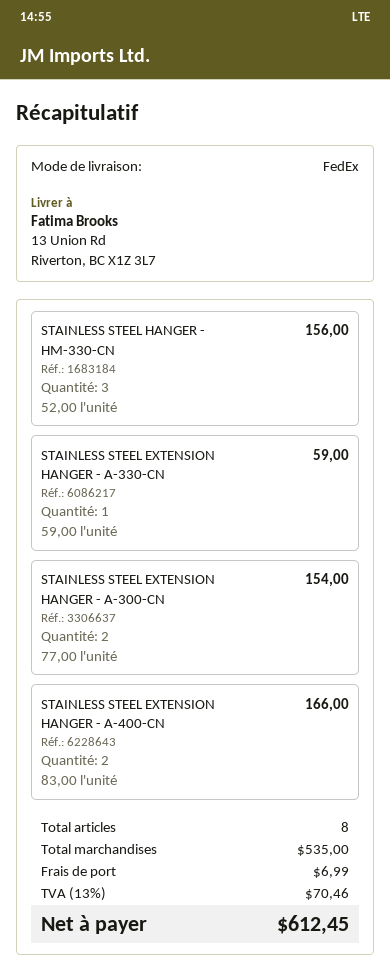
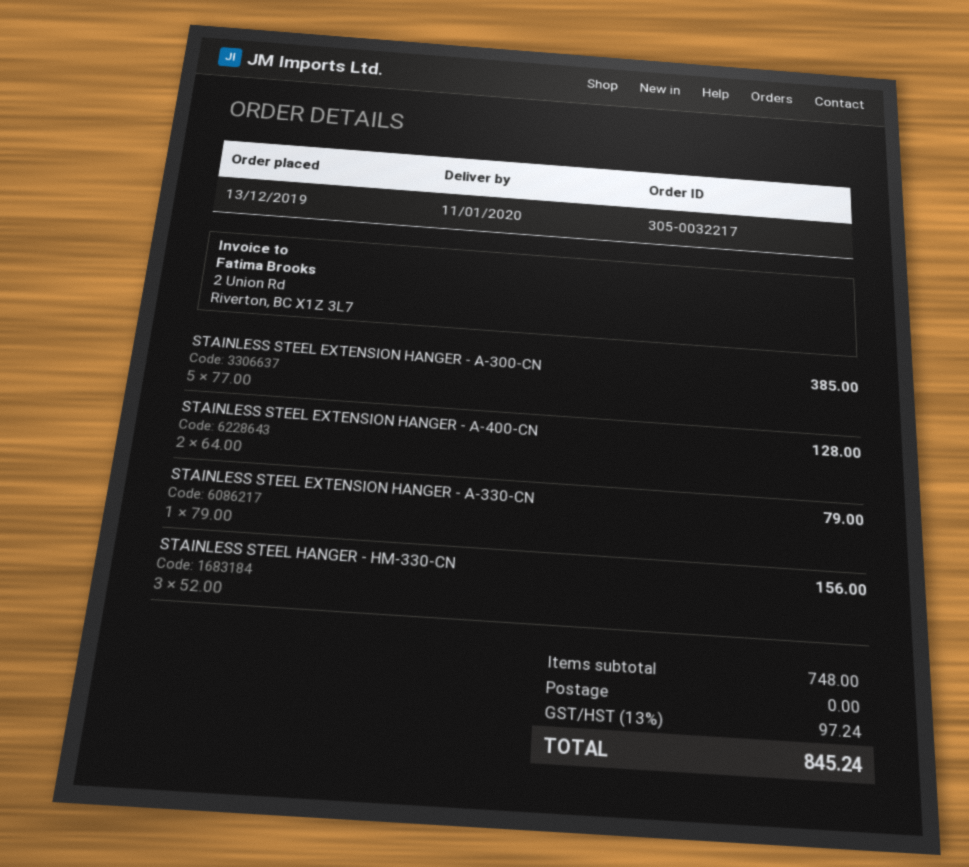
STAINLESS STEEL EXTENSION HANGER - A-330-CN: 1 x 59.00 = 59.00 -> 1 x 79.00 = 79.00
STAINLESS STEEL EXTENSION HANGER - A-300-CN: 2 x 77.00 = 154.00 -> 5 x 77.00 = 385.00
STAINLESS STEEL EXTENSION HANGER - A-400-CN: 2 x 83.00 = 166.00 -> 2 x 64.00 = 128.00
subtotal: 535.00 -> 748.00
shipping: 6.99 -> 0.00
tax: 13% = 70.46 -> 13% = 97.24
total: 612.45 -> 845.24

